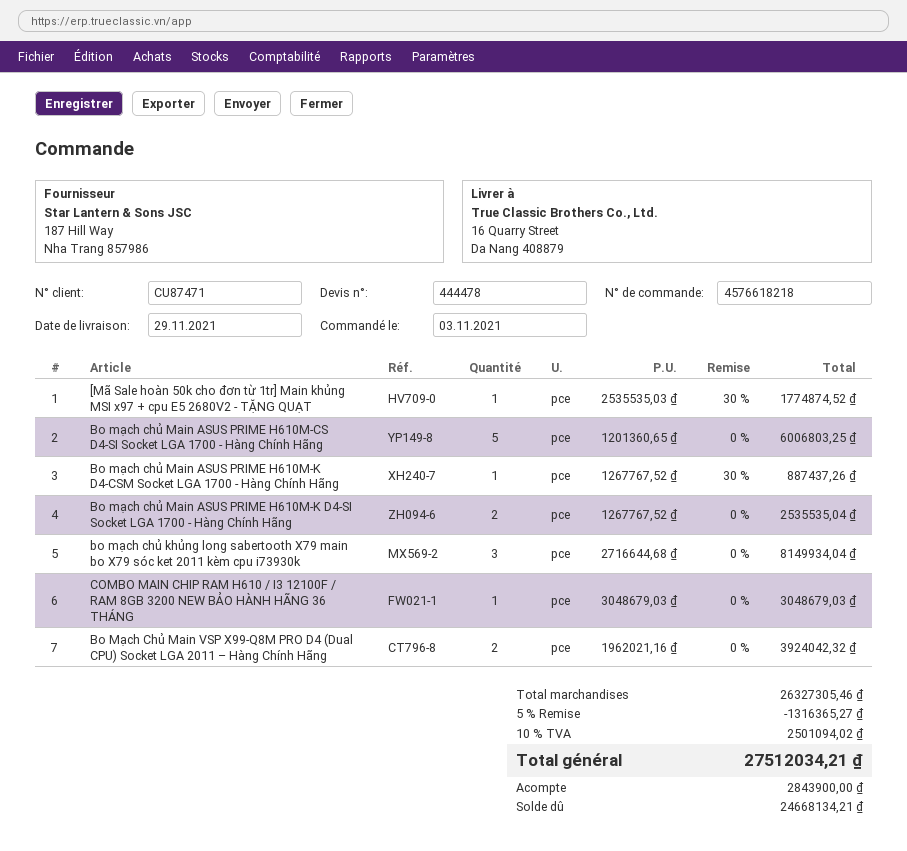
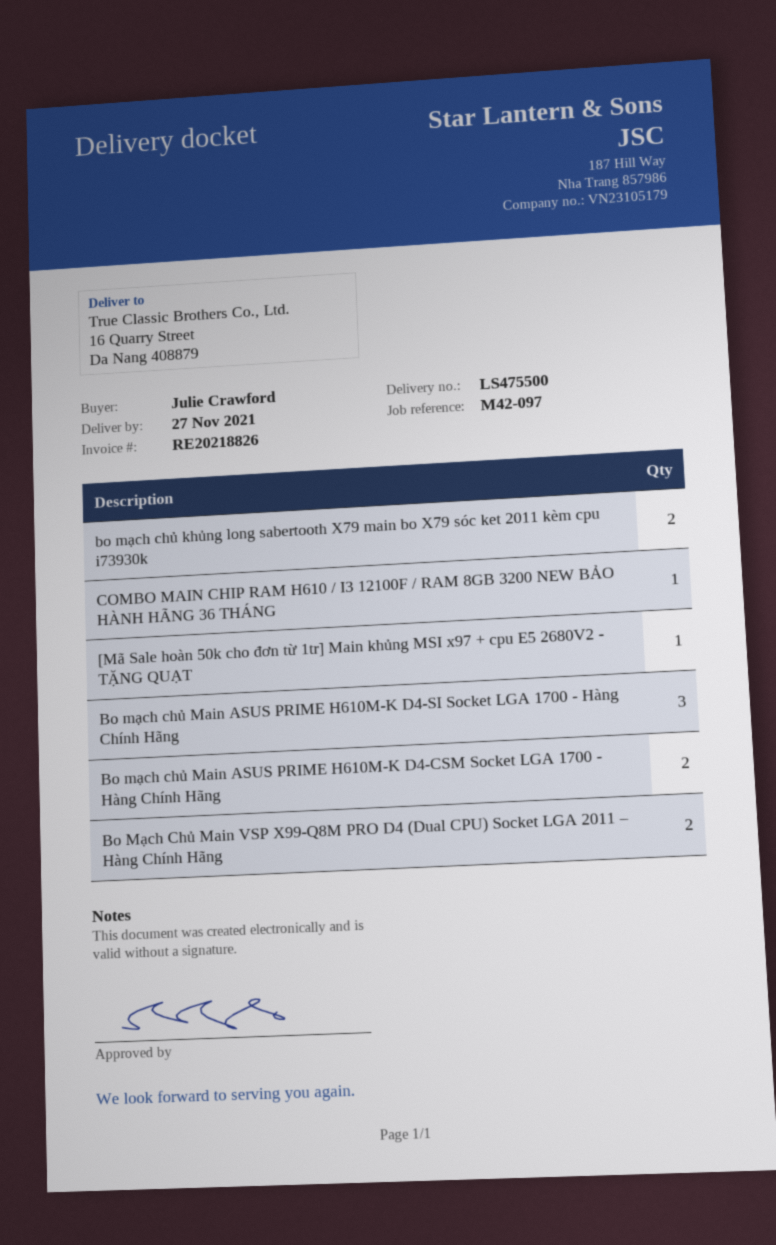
delivery date: 2021-11-29 -> 2021-11-27
Bo mạch chủ Main ASUS PRIME H610M-CS D4-SI Socket LGA 1700 - Hàng Chính Hãng: 5 -> none
Bo mạch chủ Main ASUS PRIME H610M-K D4-CSM Socket LGA 1700 - Hàng Chính Hãng: 1 -> 2
Bo mạch chủ Main ASUS PRIME H610M-K D4-SI Socket LGA 1700 - Hàng Chính Hãng: 2 -> 3
bo mạch chủ khủng long sabertooth X79 main bo X79 sóc ket 2011 kèm cpu i73930k: 3 -> 2

